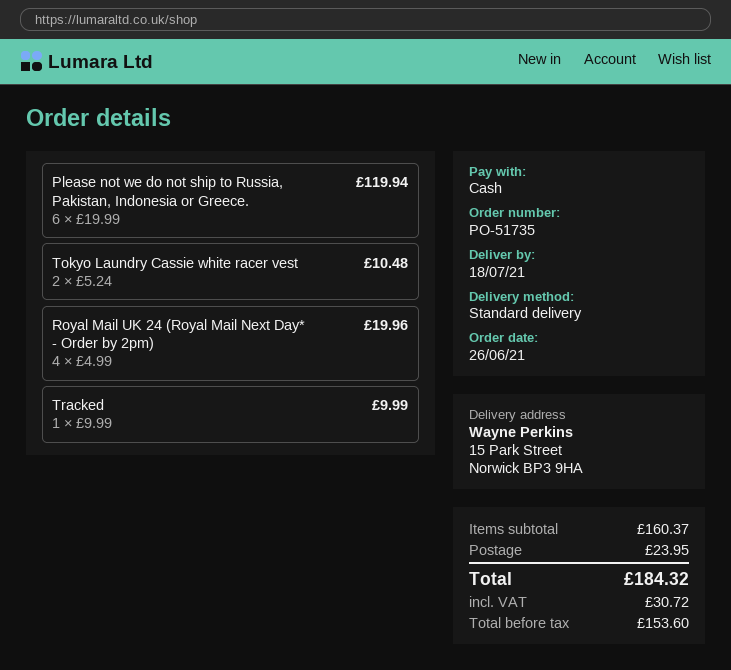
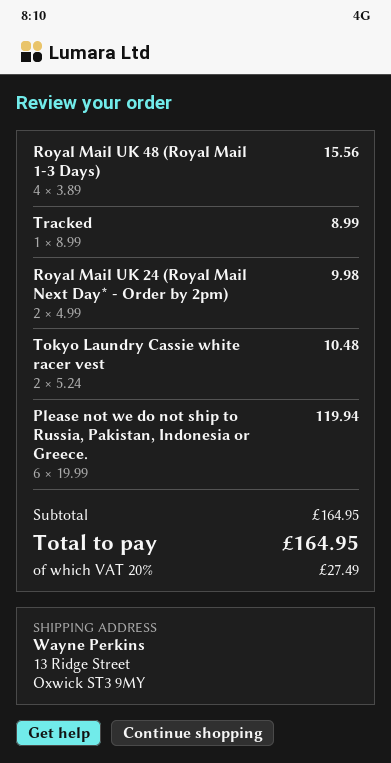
ship to: 15 Park Street, Norwick BP3 9HA -> 13 Ridge Street, Oxwick ST3 9MY
Royal Mail UK 24 (Royal Mail Next Day* - Order by 2pm): 4 x 4.99 = 19.96 -> 2 x 4.99 = 9.98
Tracked: 1 x 9.99 = 9.99 -> 1 x 8.99 = 8.99
Royal Mail UK 48 (Royal Mail 1-3 Days): none -> 4 x 3.89 = 15.56
subtotal: 160.37 -> 164.95
shipping: 23.95 -> none
tax: 30.72 -> 27.49
total: 184.32 -> 164.95

